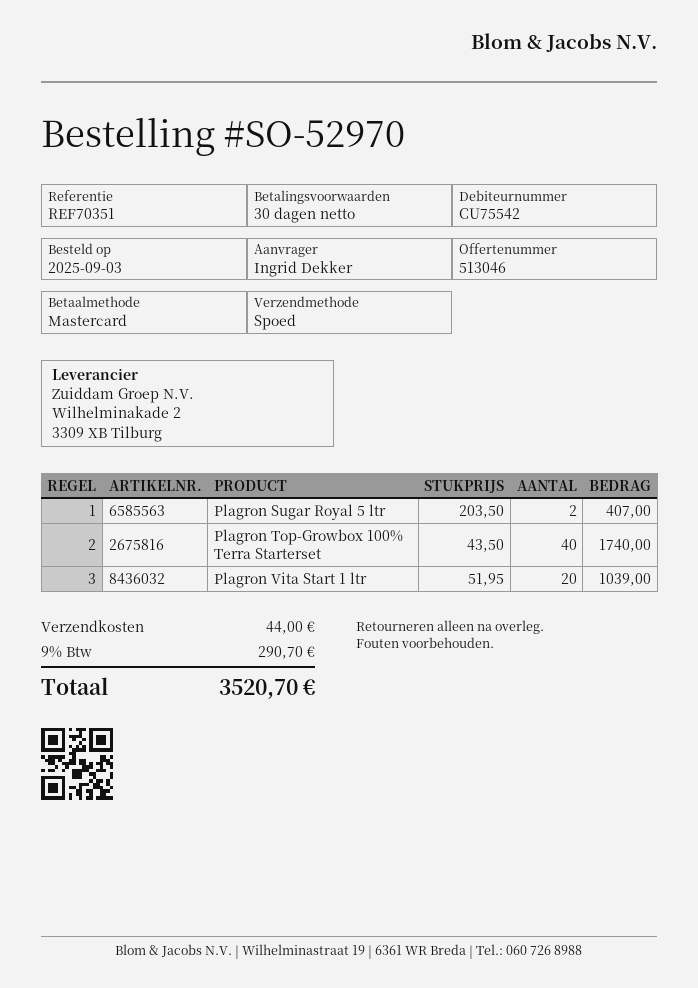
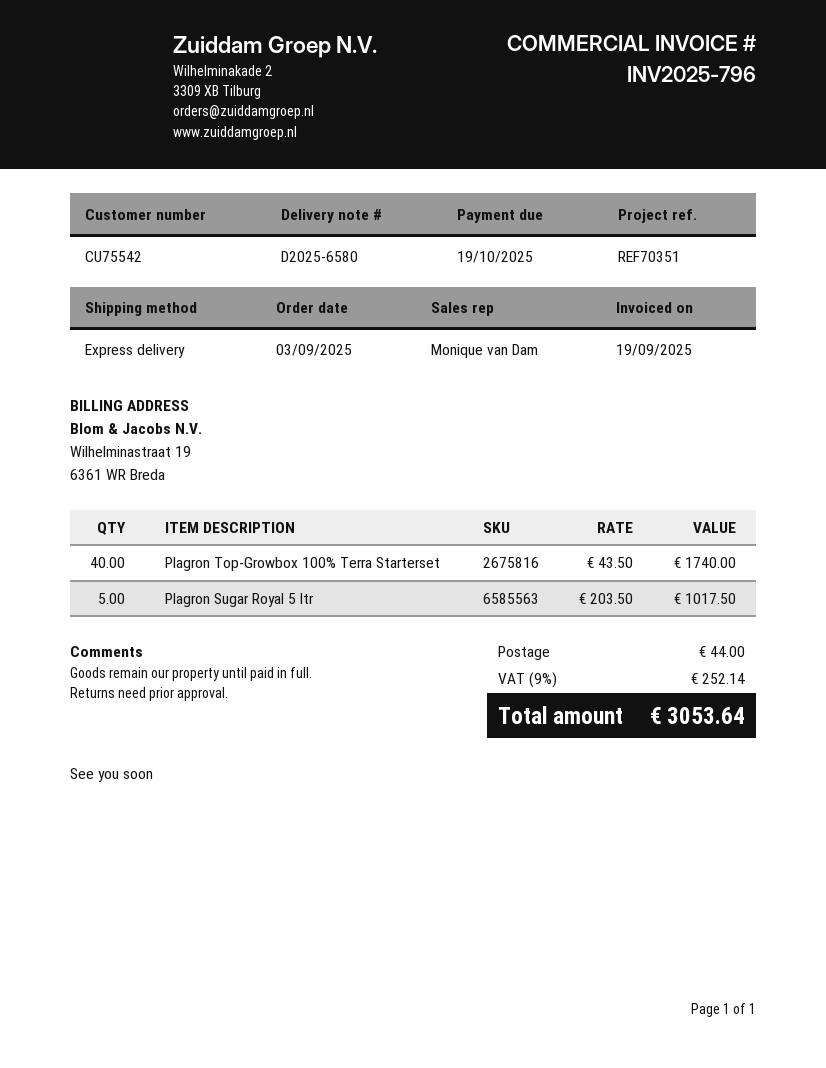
Plagron Sugar Royal 5 ltr: 2 x 203.50 = 407.00 -> 5 x 203.50 = 1017.50
Plagron Vita Start 1 ltr: 20 x 51.95 = 1039.00 -> none
tax: 9% = 290.70 -> 9% = 252.14
total: 3520.70 -> 3053.64

